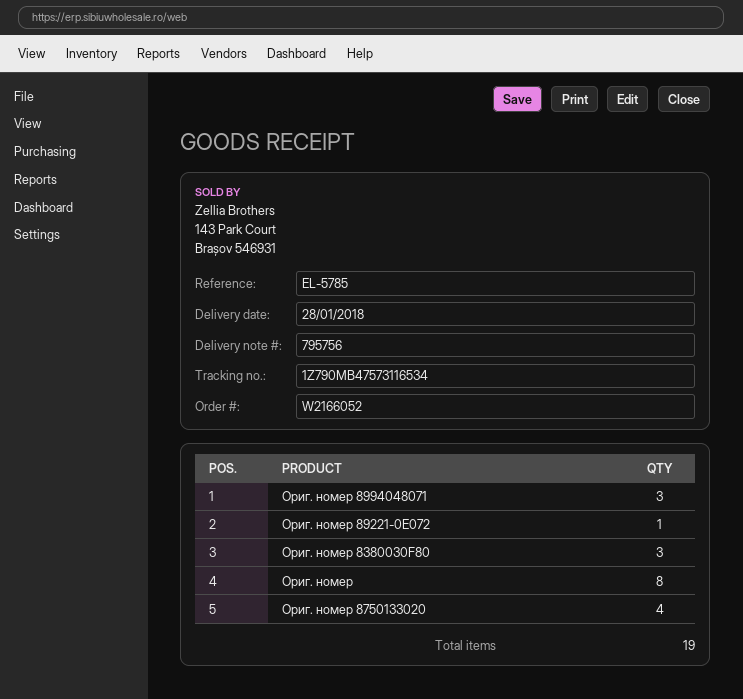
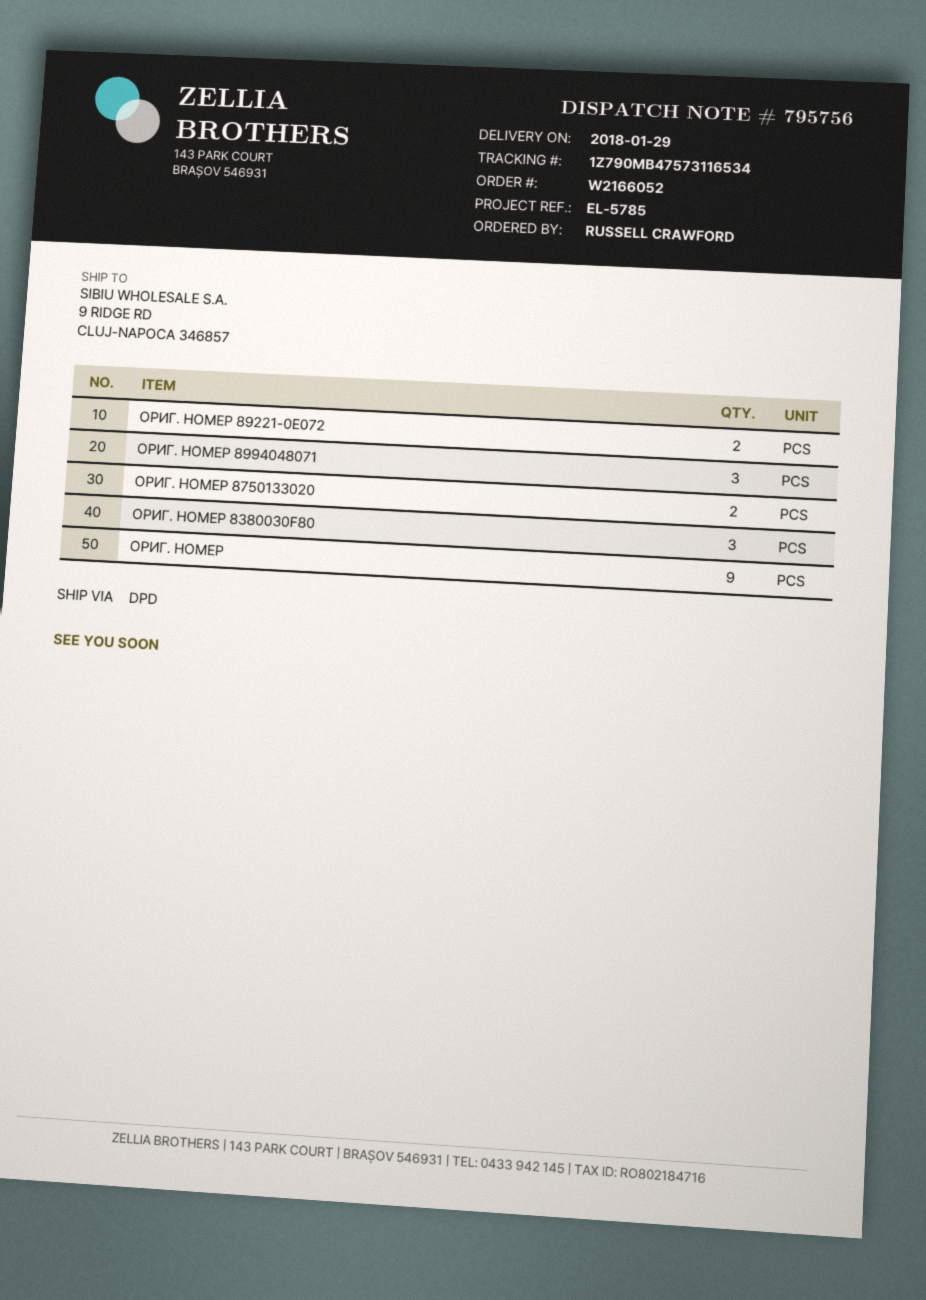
delivery date: 2018-01-28 -> 2018-01-29
Ориг. номер 89221-0E072: 1 -> 2
Ориг. номер: 8 -> 9
Ориг. номер 8750133020: 4 -> 2

